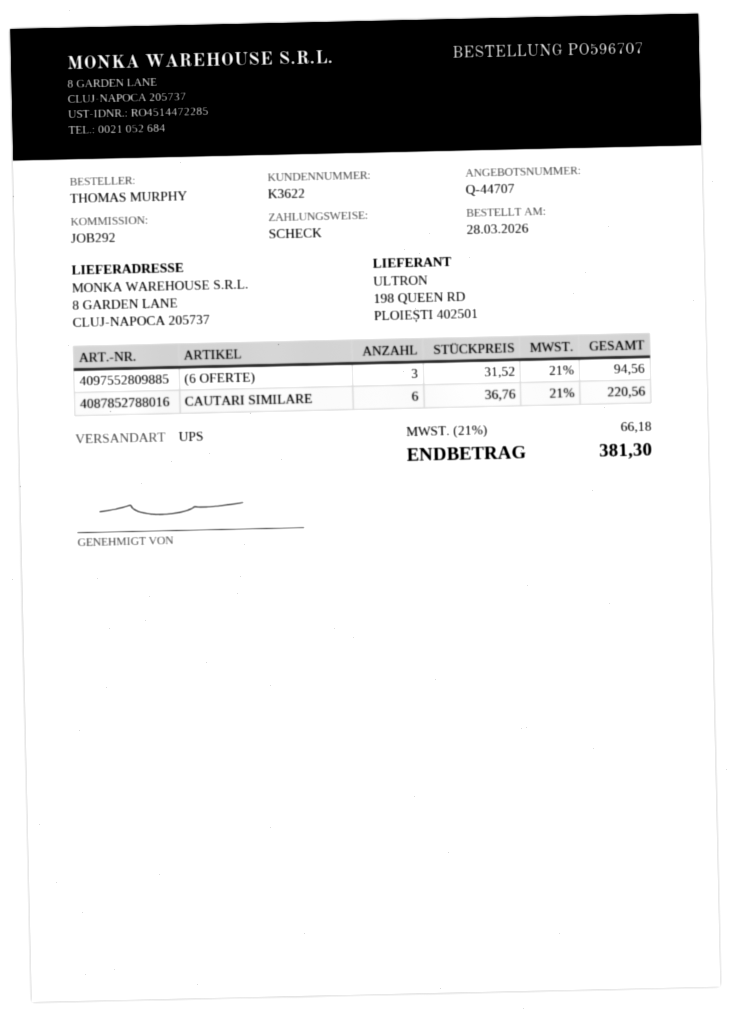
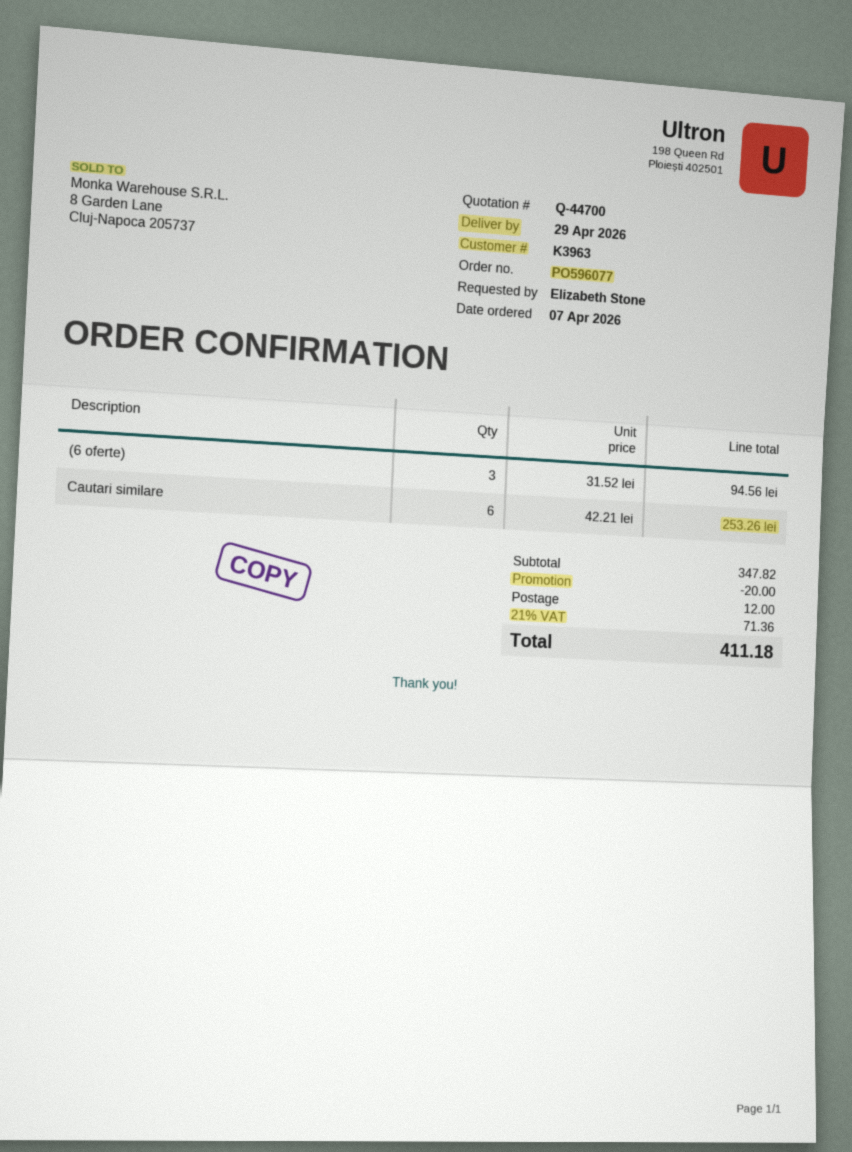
quote number: Q-44707 -> Q-44700
order number: PO596707 -> PO596077
order date: 2026-03-28 -> 2026-04-07
customer number: K3622 -> K3963
ordered by: THOMAS MURPHY -> Elizabeth Stone
CAUTARI SIMILARE: 6 x 36.76 = 220.56 -> 6 x 42.21 = 253.26
discount: none -> 20.00
shipping: none -> 12.00
tax: 21% = 66.18 -> 21% = 71.36
total: 381.30 -> 411.18

